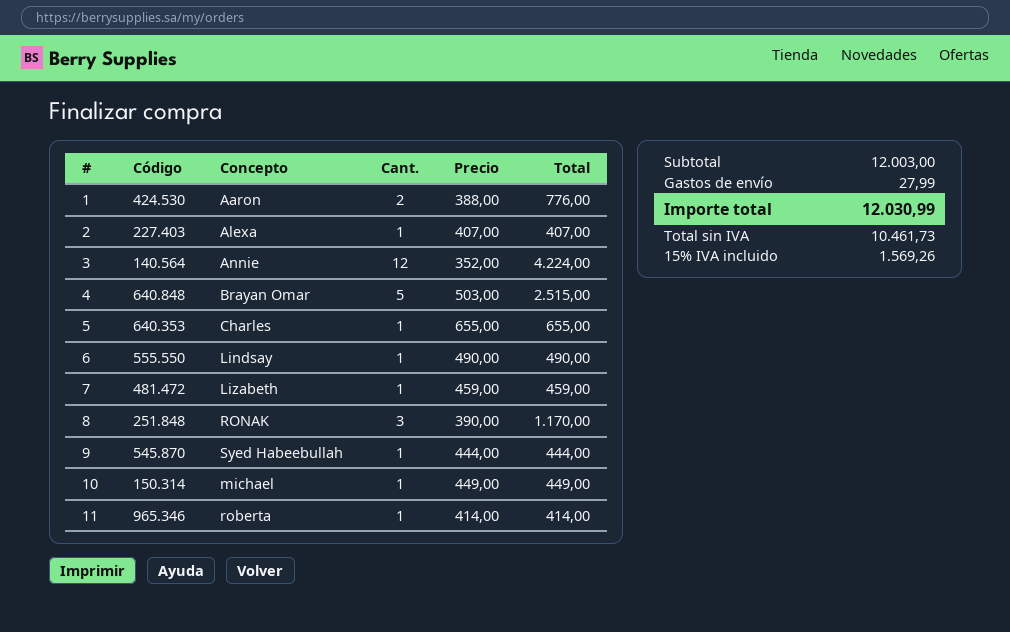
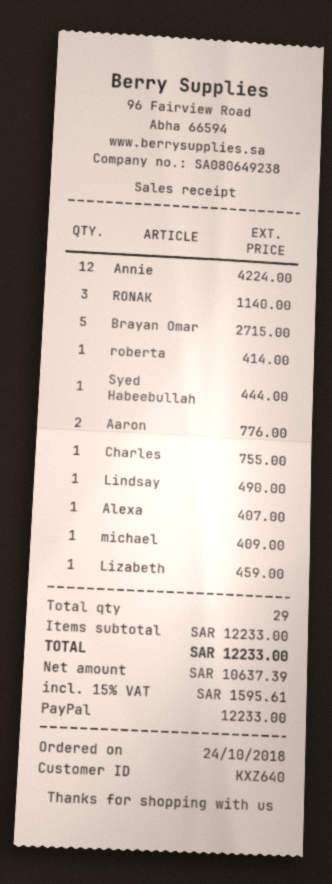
Brayan Omar: 5 for 2515.00 -> 5 for 2715.00
Charles: 1 for 655.00 -> 1 for 755.00
RONAK: 3 for 1170.00 -> 3 for 1140.00
michael: 1 for 449.00 -> 1 for 409.00
subtotal: 12003.00 -> 12233.00
shipping: 27.99 -> none
net: 10461.73 -> 10637.39
tax: 15% = 1569.26 -> 15% = 1595.61
total: 12030.99 -> 12233.00

